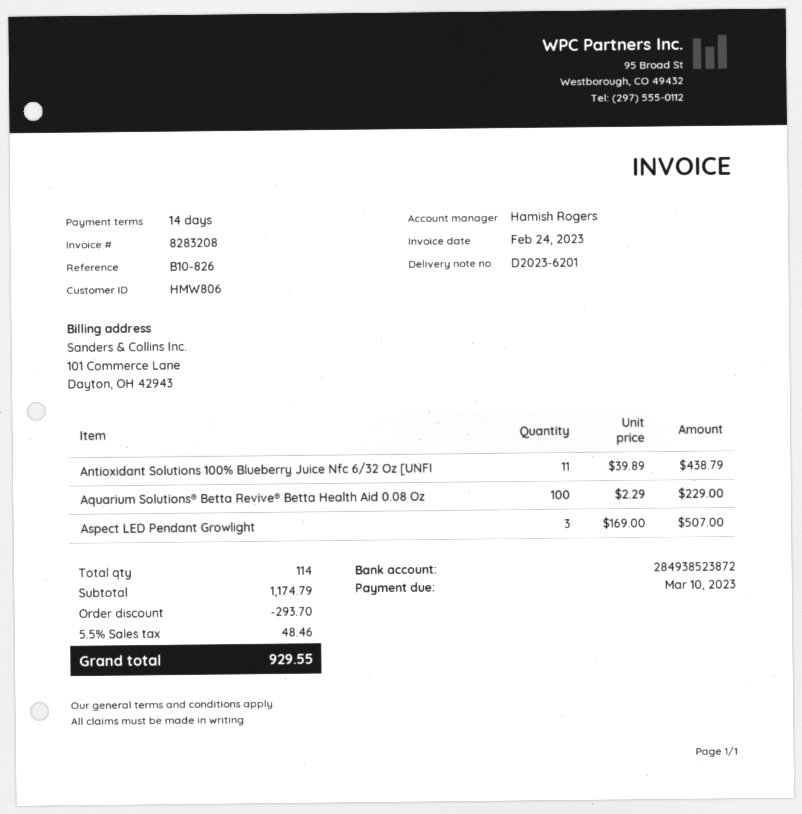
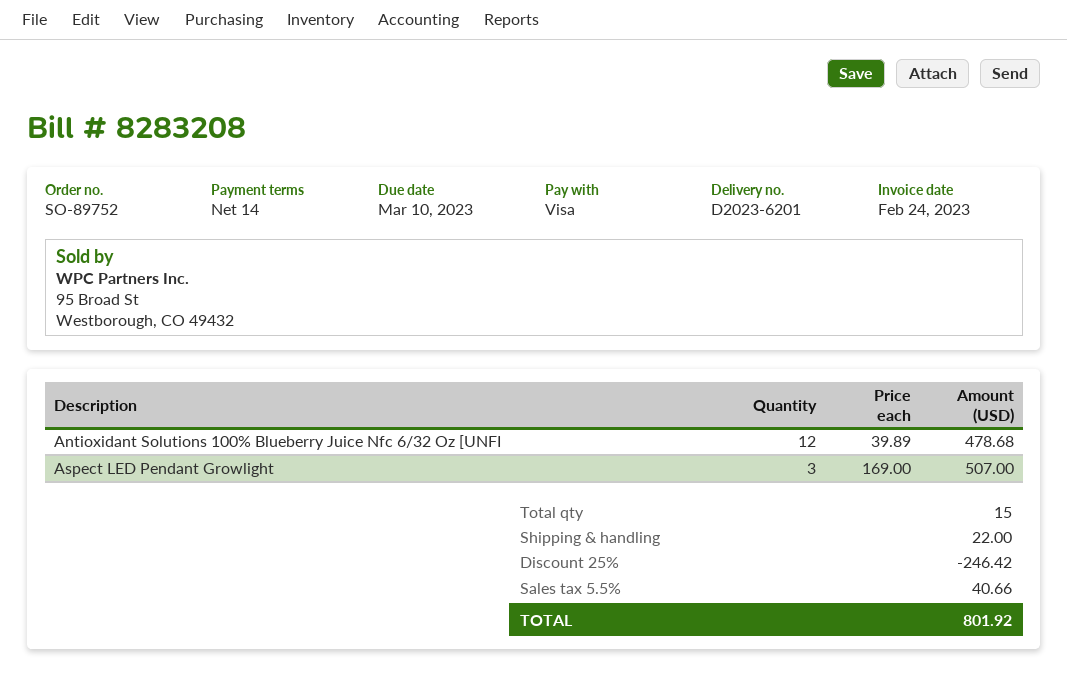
Antioxidant Solutions 100% Blueberry Juice Nfc 6/32 Oz [UNFI: 11 x 39.89 = 438.79 -> 12 x 39.89 = 478.68
Aquarium Solutions® Betta Revive® Betta Health Aid 0.08 Oz: 100 x 2.29 = 229.00 -> none
total quantity: 114 -> 15
discount: 293.70 -> 246.42
shipping: none -> 22.00
tax: 5.5% = 48.46 -> 5.5% = 40.66
total: 929.55 -> 801.92

